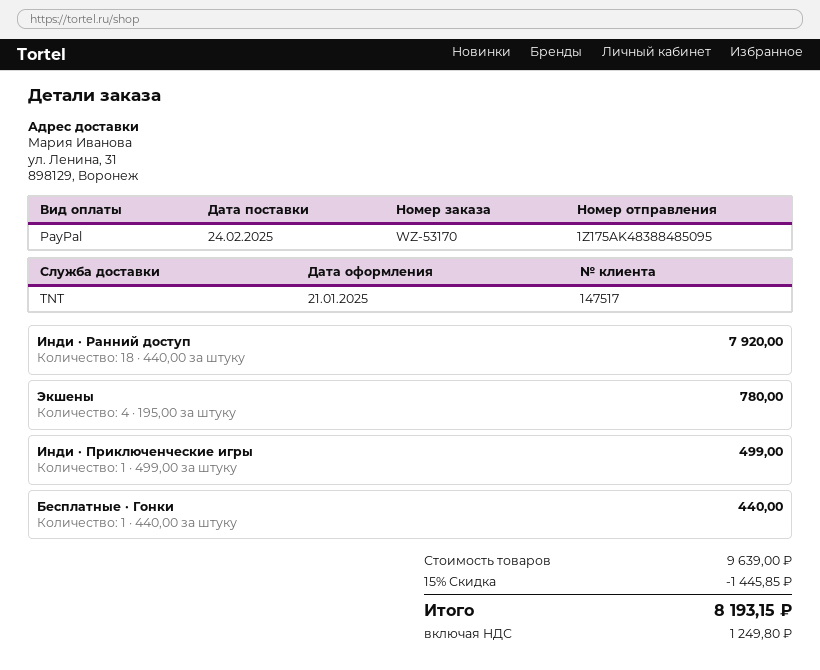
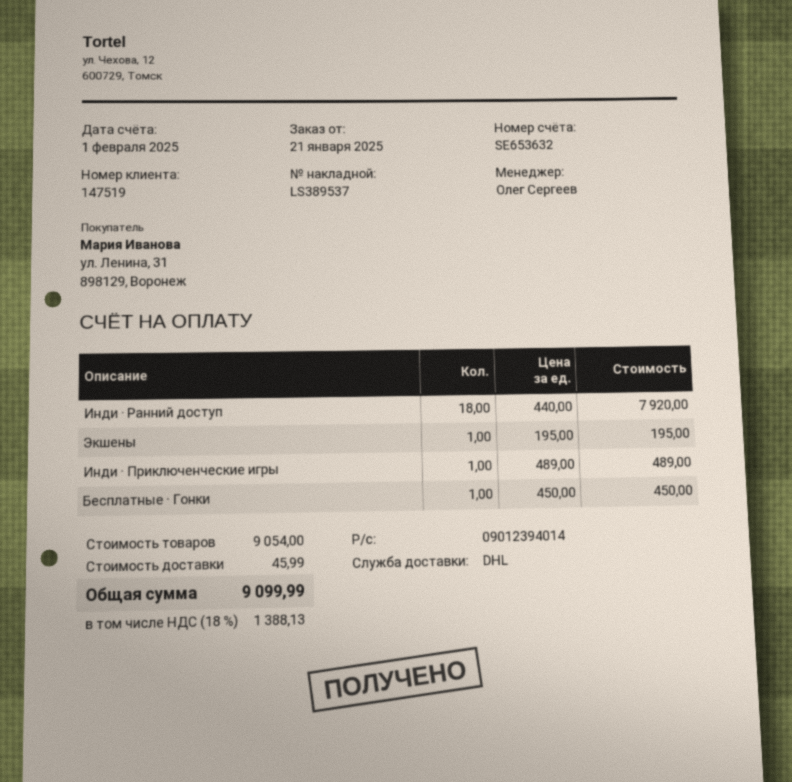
customer number: 147517 -> 147519
shipping method: TNT -> DHL
Экшены: 4 x 195.00 = 780.00 -> 1 x 195.00 = 195.00
Инди · Приключенческие игры: 1 x 499.00 = 499.00 -> 1 x 489.00 = 489.00
Бесплатные · Гонки: 1 x 440.00 = 440.00 -> 1 x 450.00 = 450.00
subtotal: 9639.00 -> 9054.00
discount: 15% = 1445.85 -> none
shipping: none -> 45.99
tax: 1249.80 -> 1388.13
total: 8193.15 -> 9099.99

